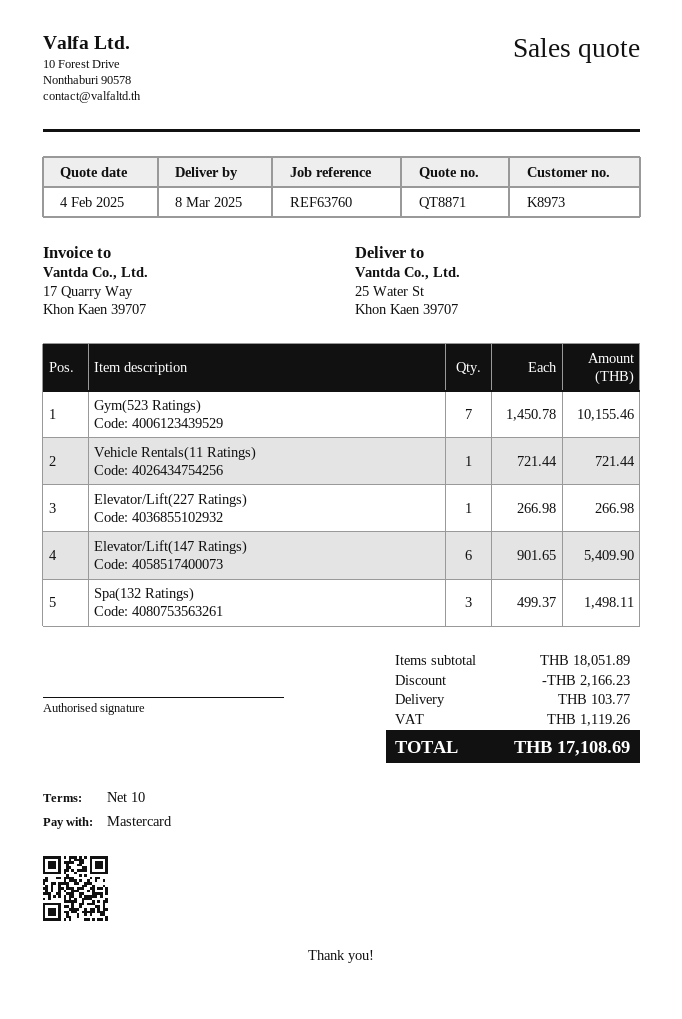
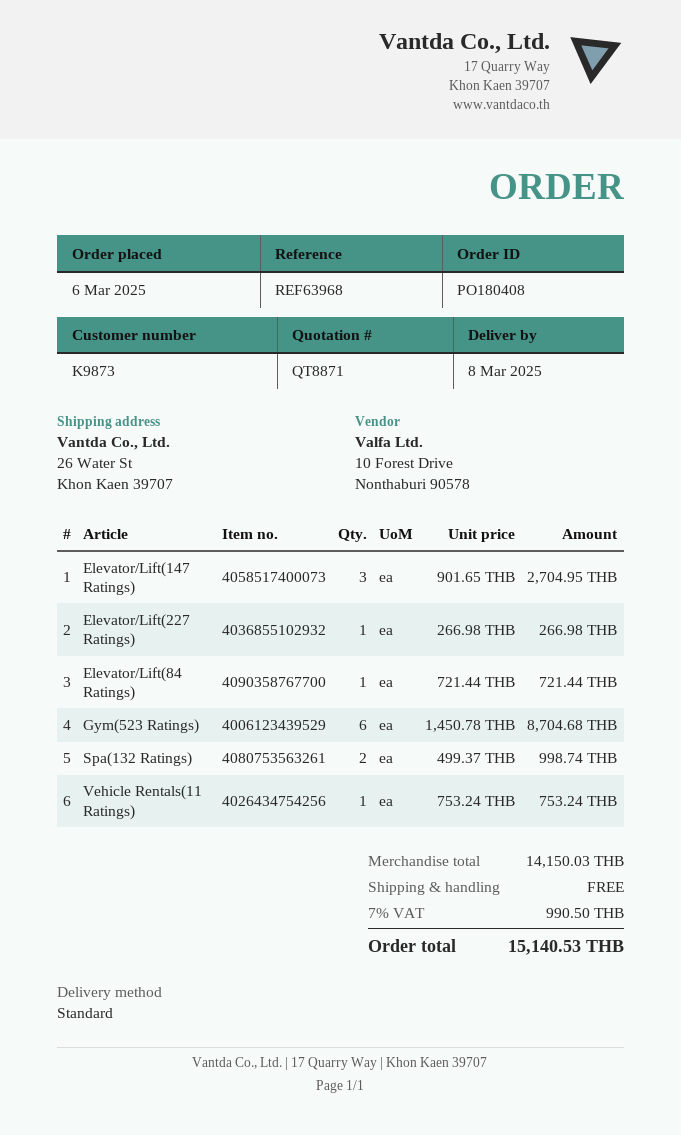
customer number: K8973 -> K9873
reference: REF63760 -> REF63968
ship to: 25 Water St, Khon Kaen 39707 -> 26 Water St, Khon Kaen 39707
Gym(523 Ratings): 7 x 1450.78 = 10155.46 -> 6 x 1450.78 = 8704.68
Vehicle Rentals(11 Ratings): 1 x 721.44 = 721.44 -> 1 x 753.24 = 753.24
Elevator/Lift(147 Ratings): 6 x 901.65 = 5409.90 -> 3 x 901.65 = 2704.95
Spa(132 Ratings): 3 x 499.37 = 1498.11 -> 2 x 499.37 = 998.74
Elevator/Lift(84 Ratings): none -> 1 x 721.44 = 721.44
subtotal: 18051.89 -> 14150.03
discount: 2166.23 -> none
shipping: 103.77 -> 0.00
tax: 1119.26 -> 990.50
total: 17108.69 -> 15140.53

